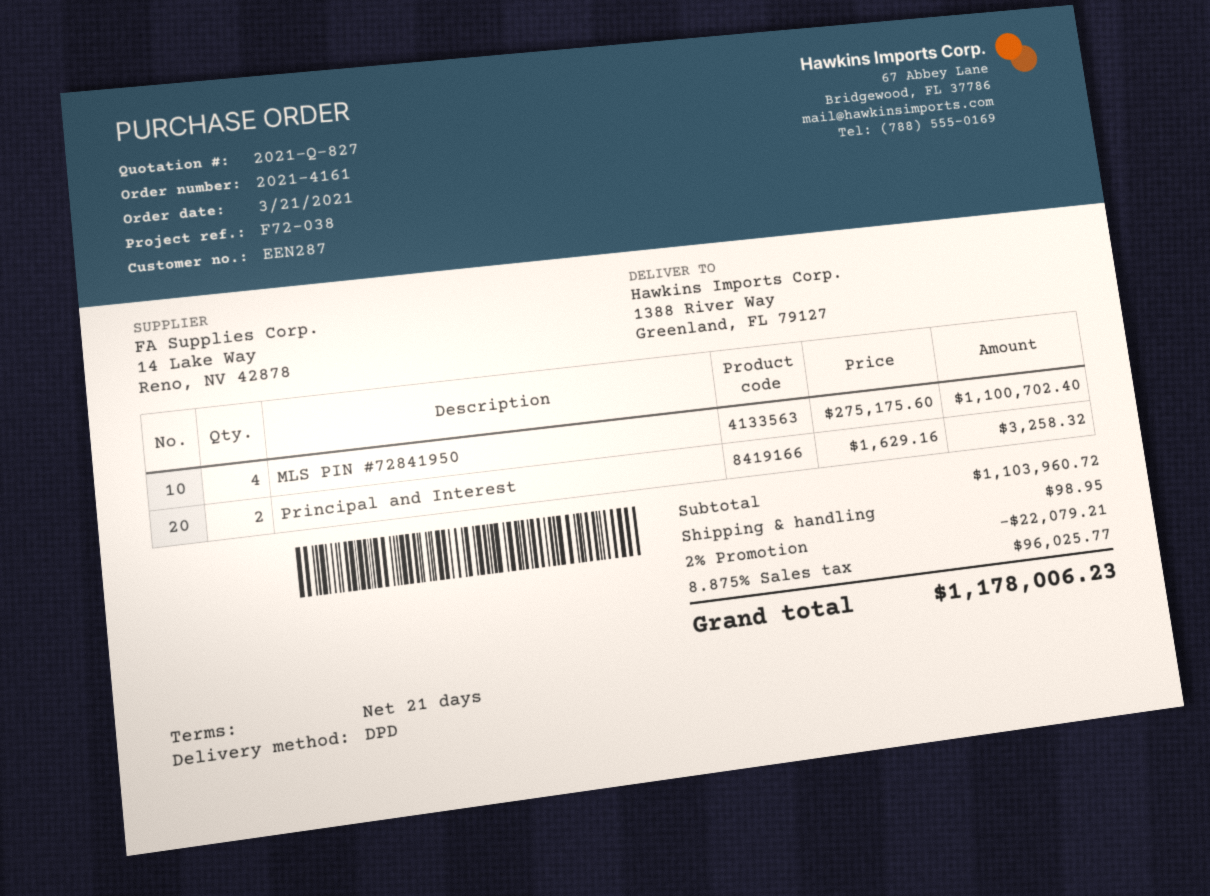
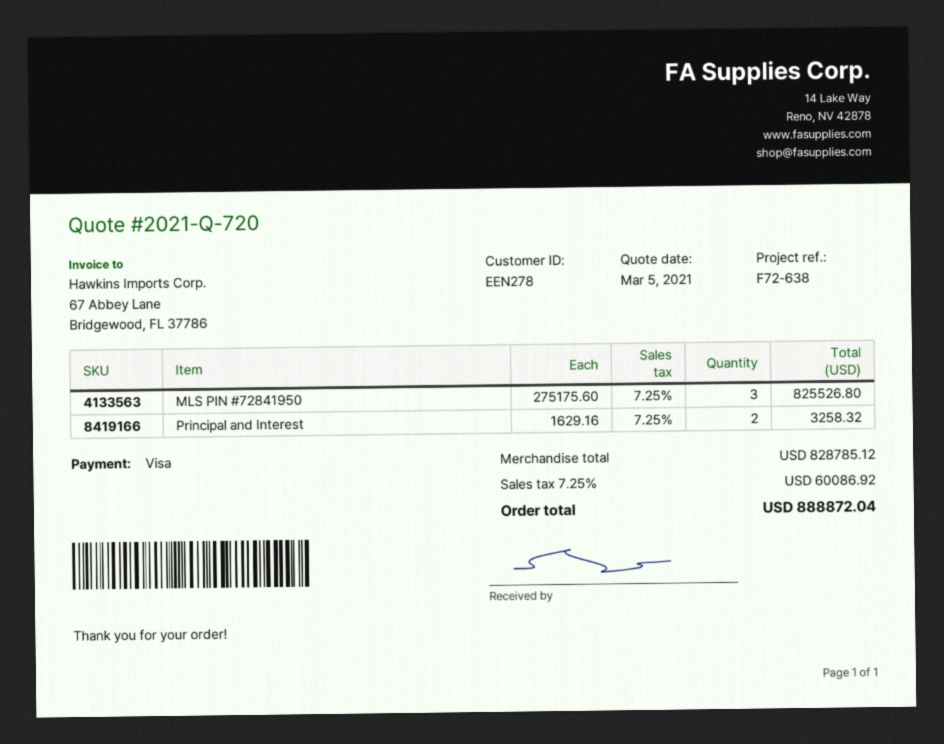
quote number: 2021-Q-827 -> 2021-Q-720
customer number: EEN287 -> EEN278
reference: F72-038 -> F72-638
MLS PIN #72841950: 4 x 275175.60 = 1100702.40 -> 3 x 275175.60 = 825526.80
subtotal: 1103960.72 -> 828785.12
discount: 2% = 22079.21 -> none
shipping: 98.95 -> none
tax: 8.875% = 96025.77 -> 7.25% = 60086.92
total: 1178006.23 -> 888872.04

